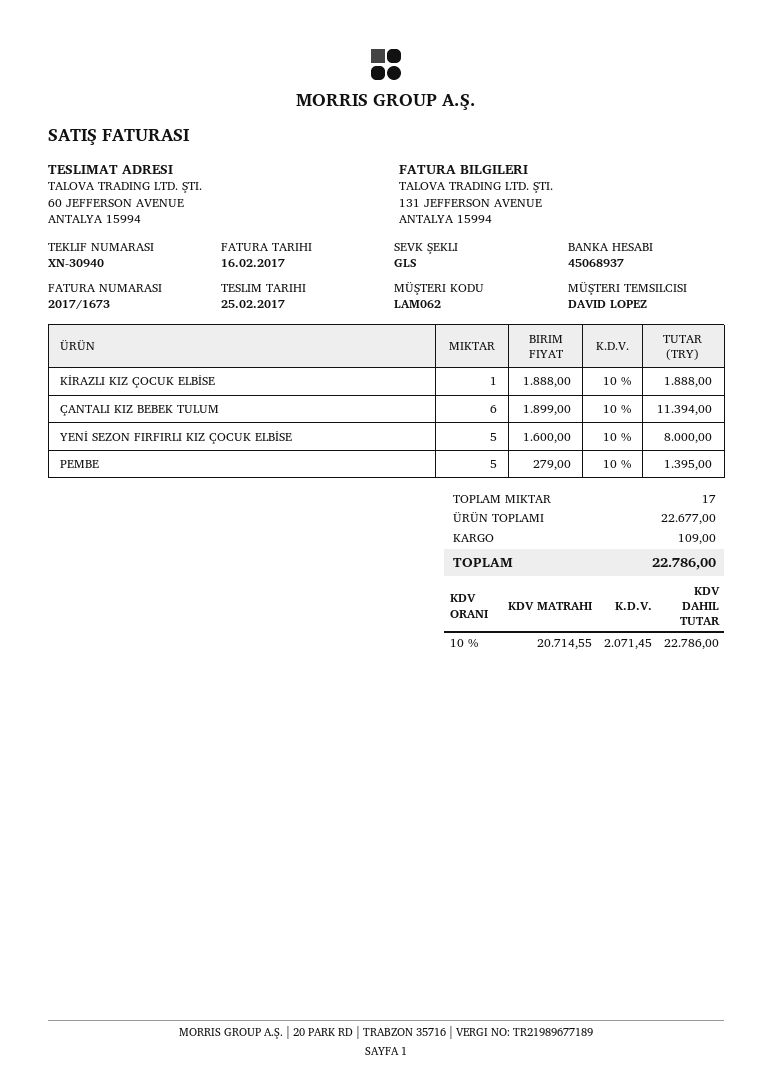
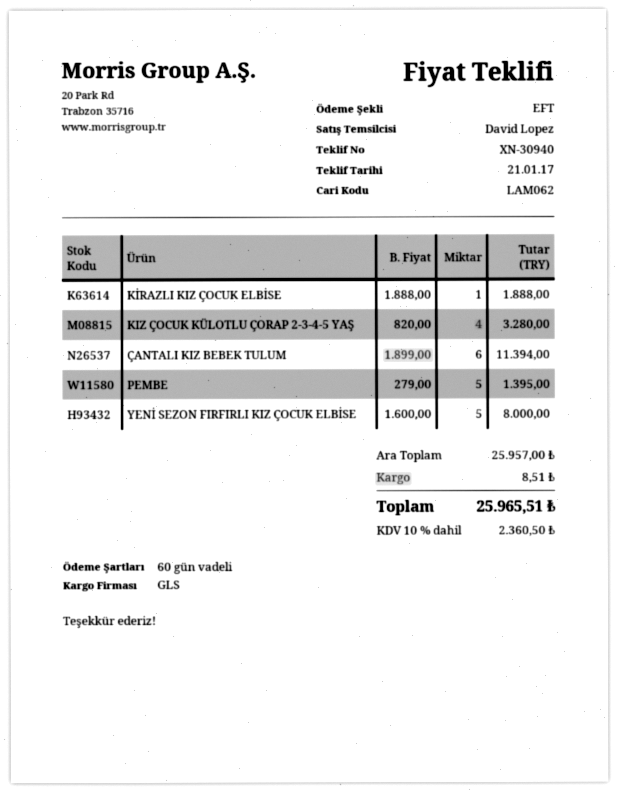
KIZ ÇOCUK KÜLOTLU ÇORAP 2-3-4-5 YAŞ: none -> 4 x 820.00 = 3280.00
subtotal: 22677.00 -> 25957.00
shipping: 109.00 -> 8.51
tax: 10% = 2071.45 -> 10% = 2360.50
total: 22786.00 -> 25965.51

